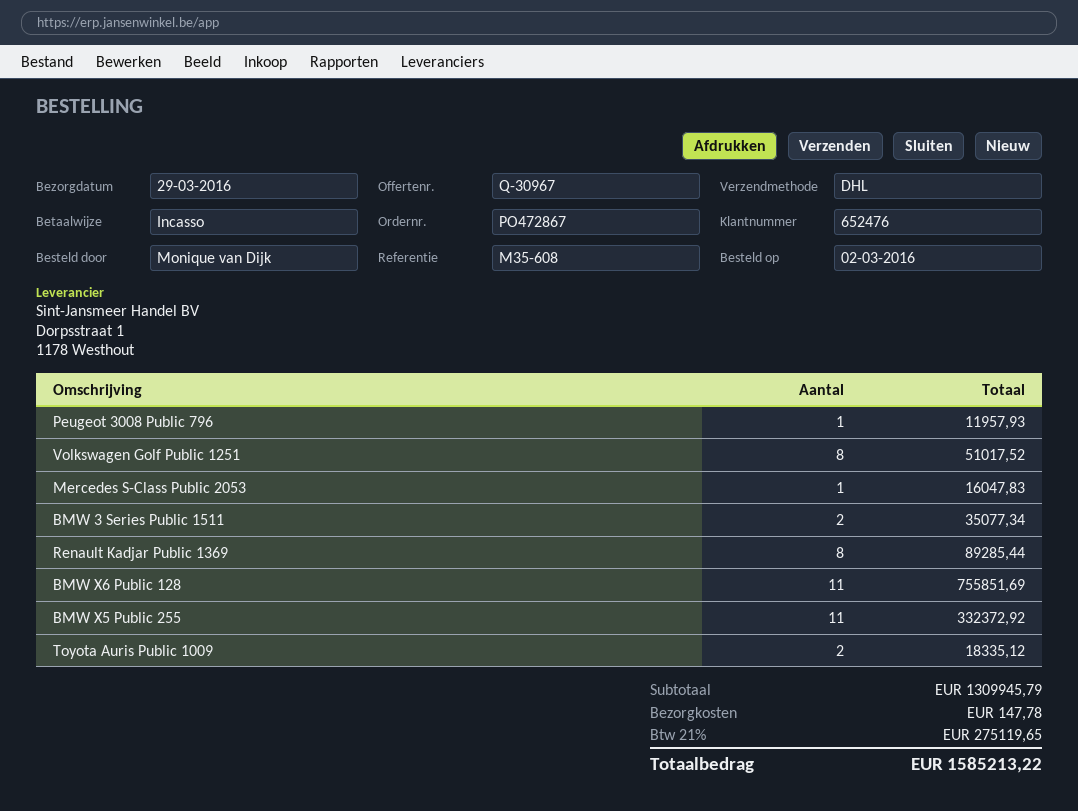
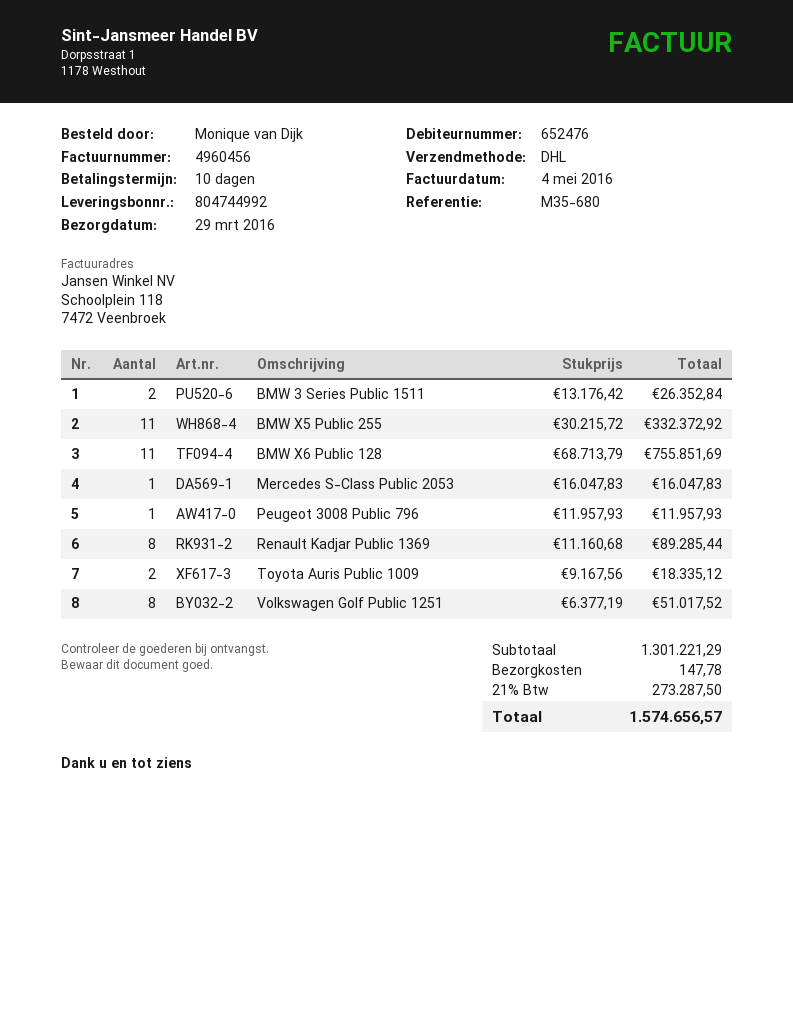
reference: M35-608 -> M35-680
BMW 3 Series Public 1511: 2 for 35077.34 -> 2 for 26352.84
subtotal: 1309945.79 -> 1301221.29
tax: 21% = 275119.65 -> 21% = 273287.50
total: 1585213.22 -> 1574656.57

